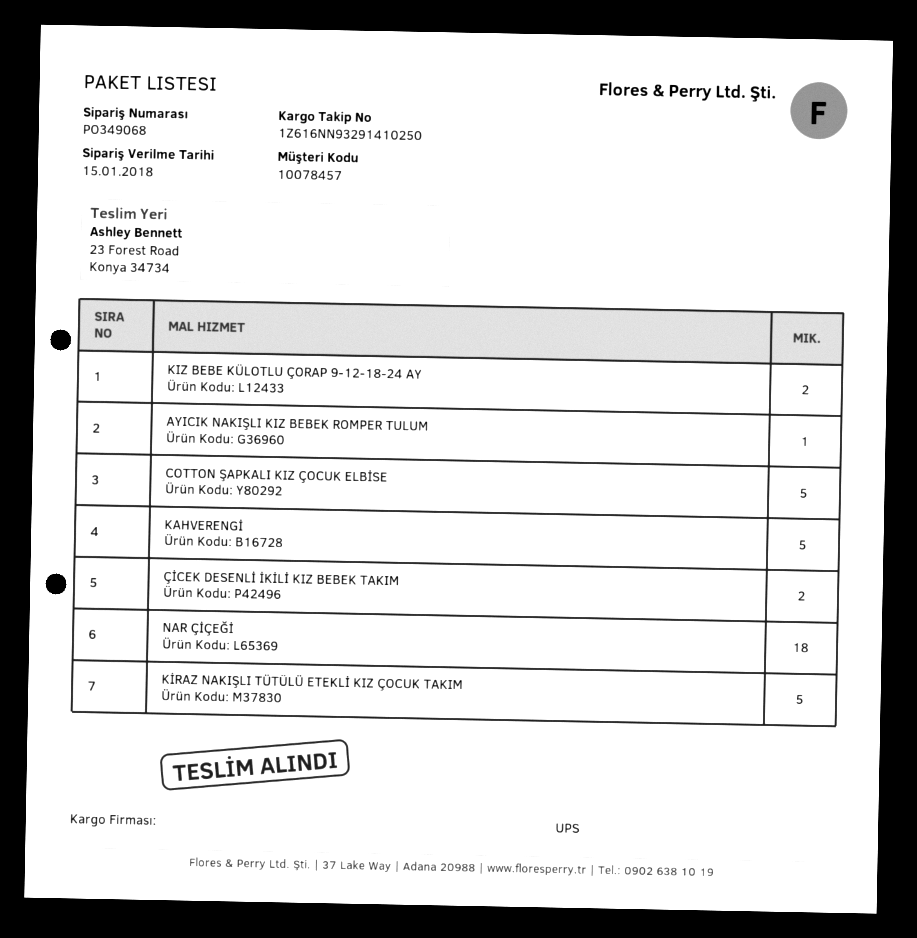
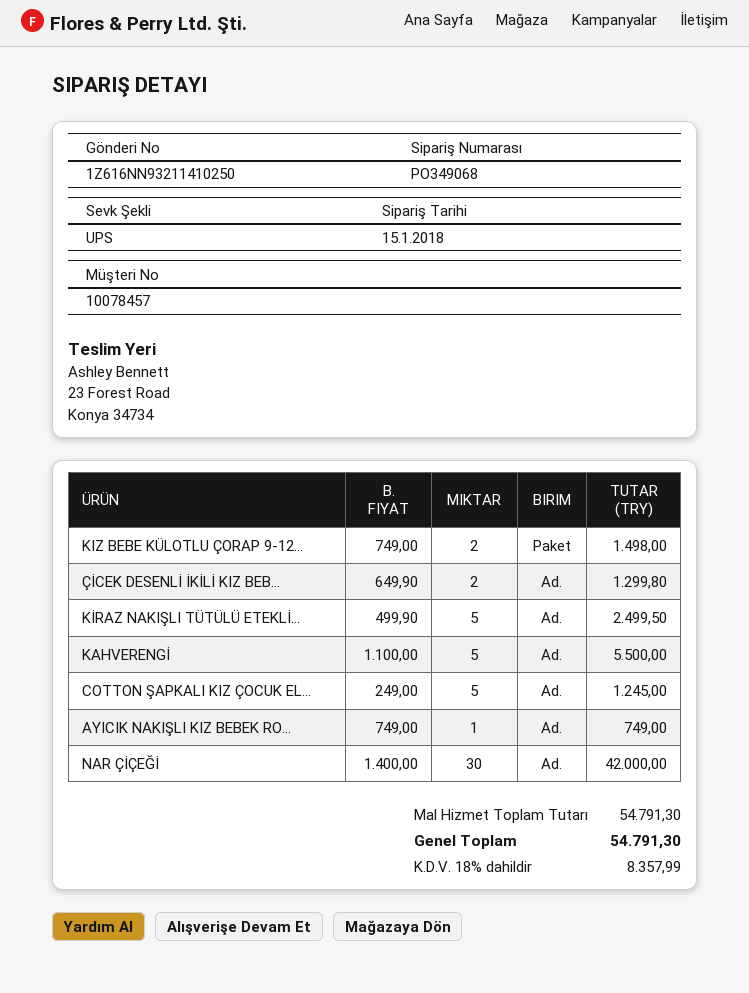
tracking number: 1Z616NN93291410250 -> 1Z616NN93211410250
NAR ÇİÇEĞİ: 18 -> 30

